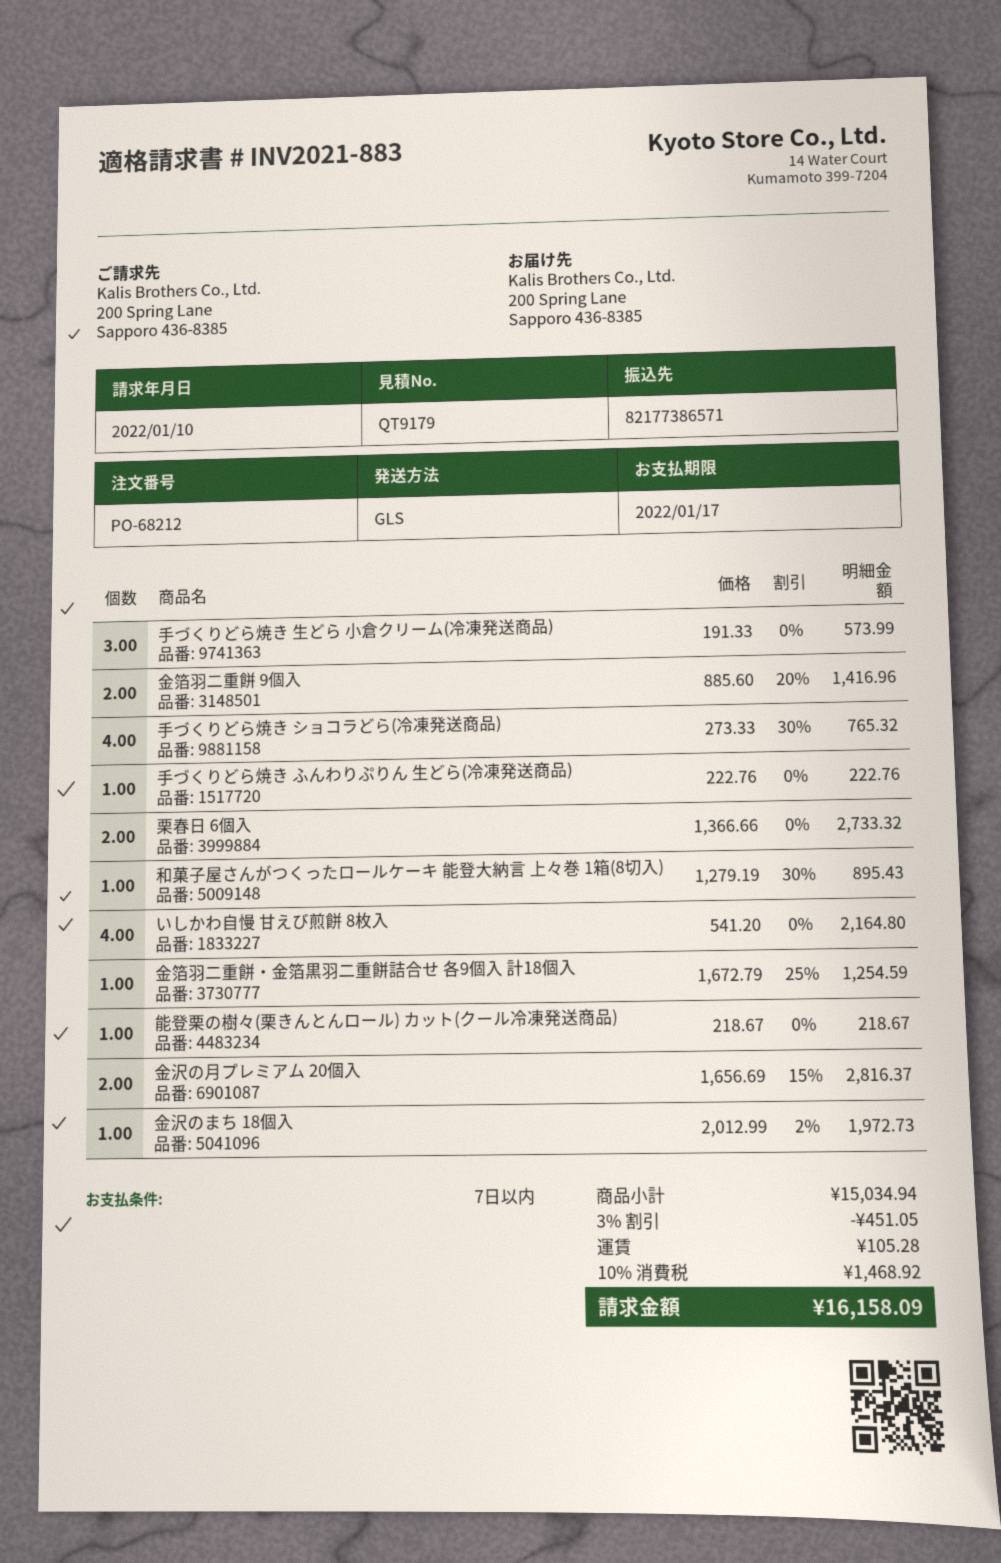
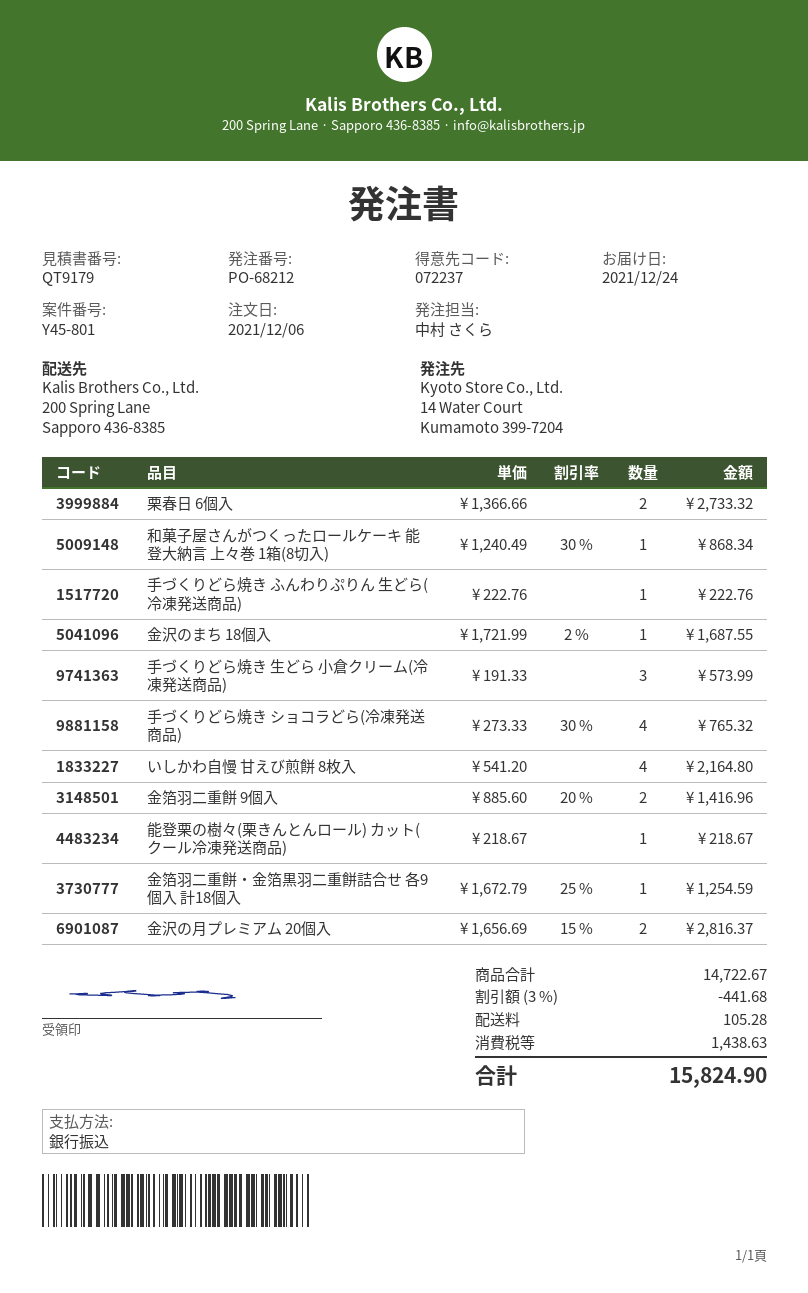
和菓子屋さんがつくったロールケーキ 能登大納言 上々巻 1箱(8切入): 1 x 1279.19 - 30% = 895.43 -> 1 x 1240.49 - 30% = 868.34
金沢のまち 18個入: 1 x 2012.99 - 2% = 1972.73 -> 1 x 1721.99 - 2% = 1687.55
subtotal: 15034.94 -> 14722.67
discount: 3% = 451.05 -> 3% = 441.68
tax: 1468.92 -> 1438.63
total: 16158.09 -> 15824.90

